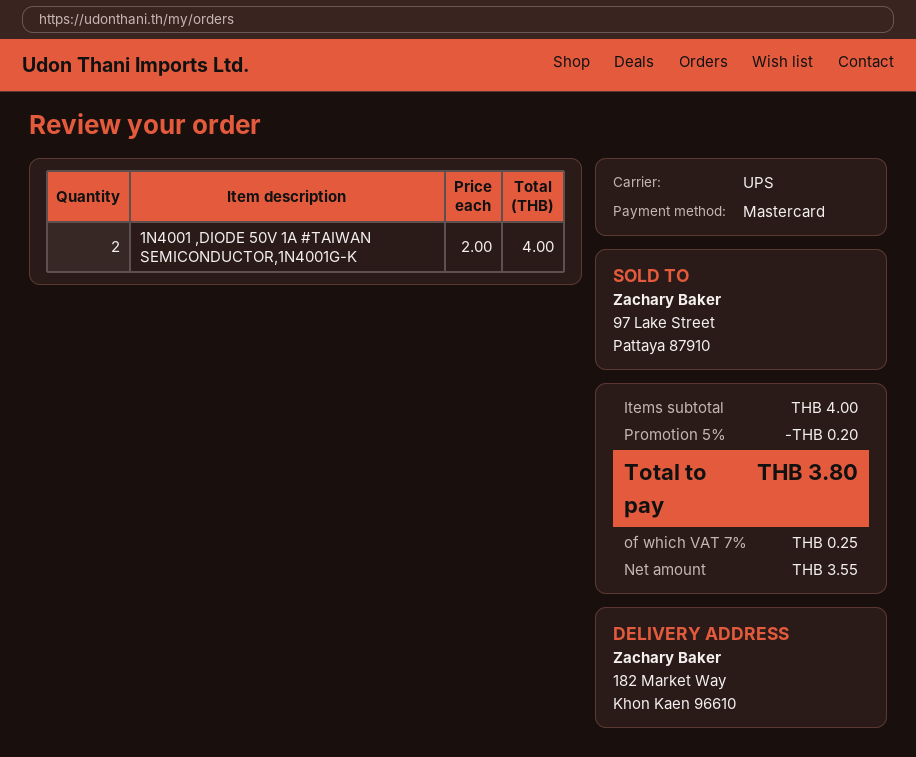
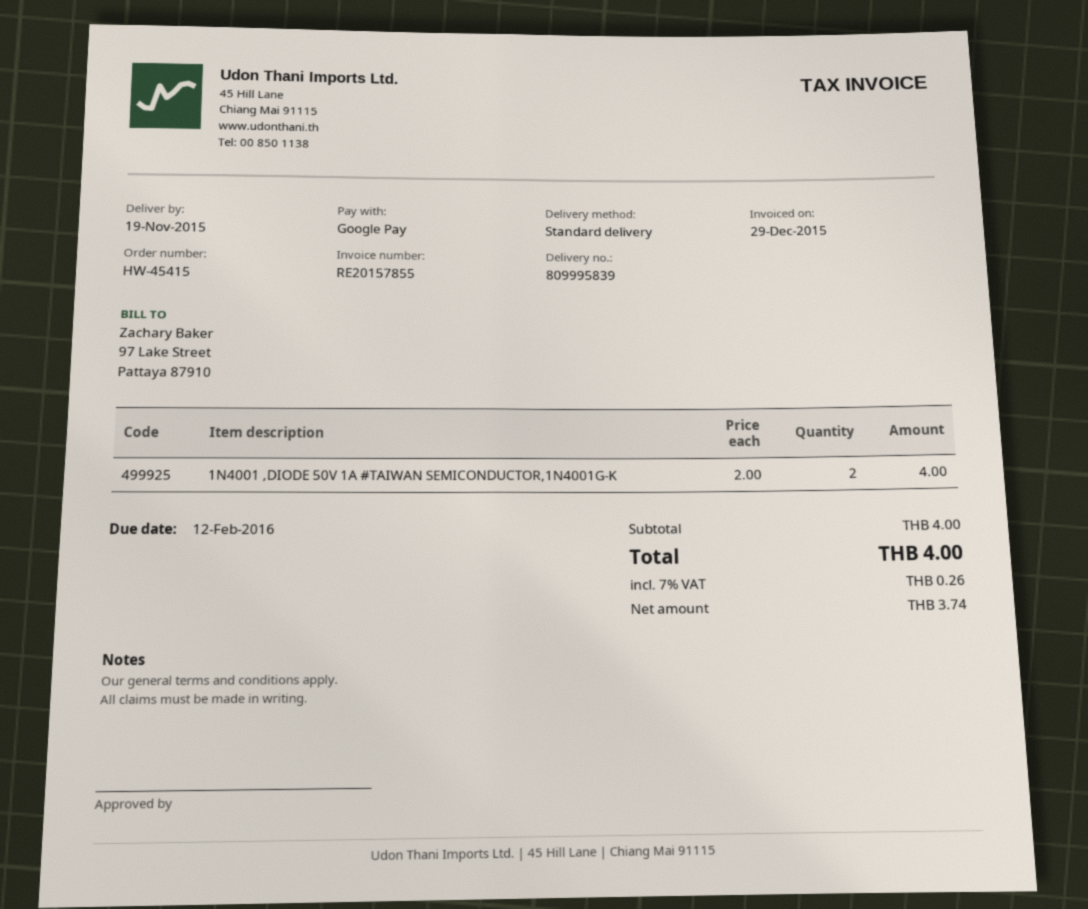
payment method: Mastercard -> Google Pay
shipping method: UPS -> standard
discount: 5% = 0.20 -> none
net: 3.55 -> 3.74
tax: 7% = 0.25 -> 7% = 0.26
total: 3.80 -> 4.00

